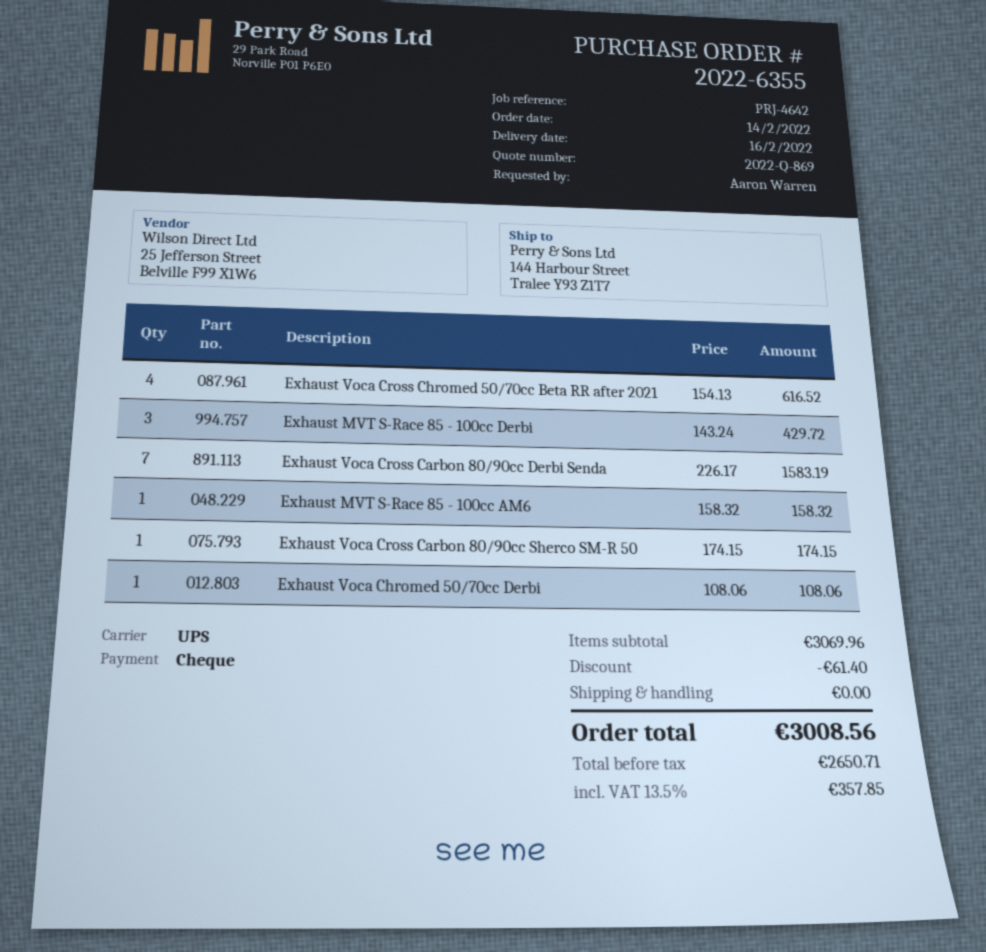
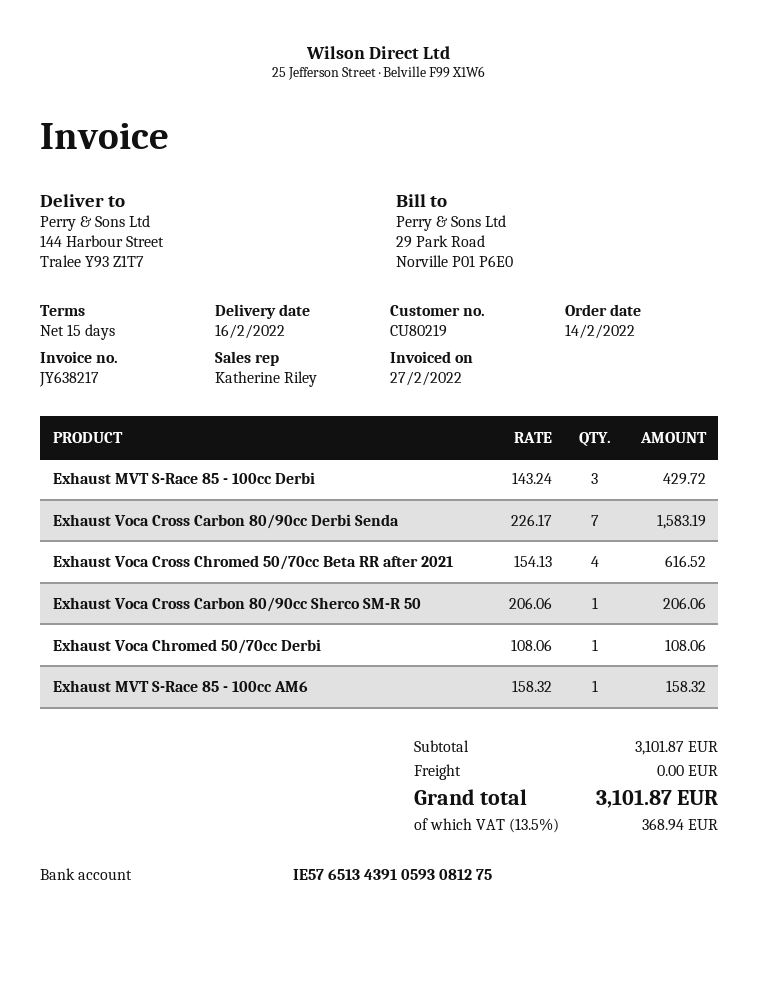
Exhaust Voca Cross Carbon 80/90cc Sherco SM-R 50: 1 x 174.15 = 174.15 -> 1 x 206.06 = 206.06
subtotal: 3069.96 -> 3101.87
discount: 61.40 -> none
tax: 13.5% = 357.85 -> 13.5% = 368.94
total: 3008.56 -> 3101.87

